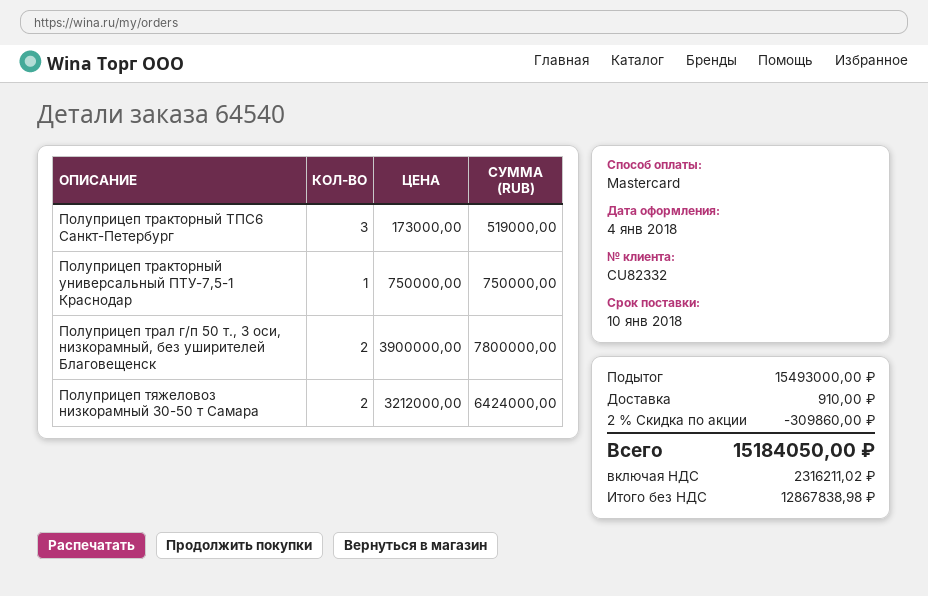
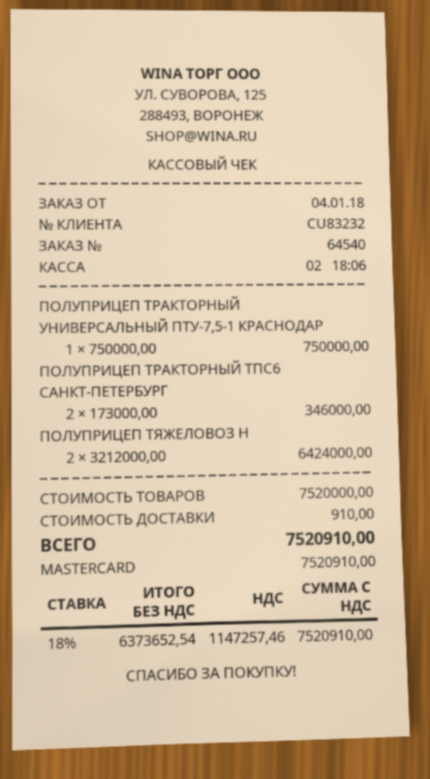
customer number: CU82332 -> CU83232
Полуприцеп тракторный ТПС6 Санкт-Петербург: 3 x 173000.00 = 519000.00 -> 2 x 173000.00 = 346000.00
Полуприцеп трал г/п 50 т., 3 оси, низкорамный, без уширителей Благовещенск: 2 x 3900000.00 = 7800000.00 -> none
subtotal: 15493000.00 -> 7520000.00
discount: 2% = 309860.00 -> none
net: 12867838.98 -> 6373652.54
tax: 2316211.02 -> 1147257.46
total: 15184050.00 -> 7520910.00

